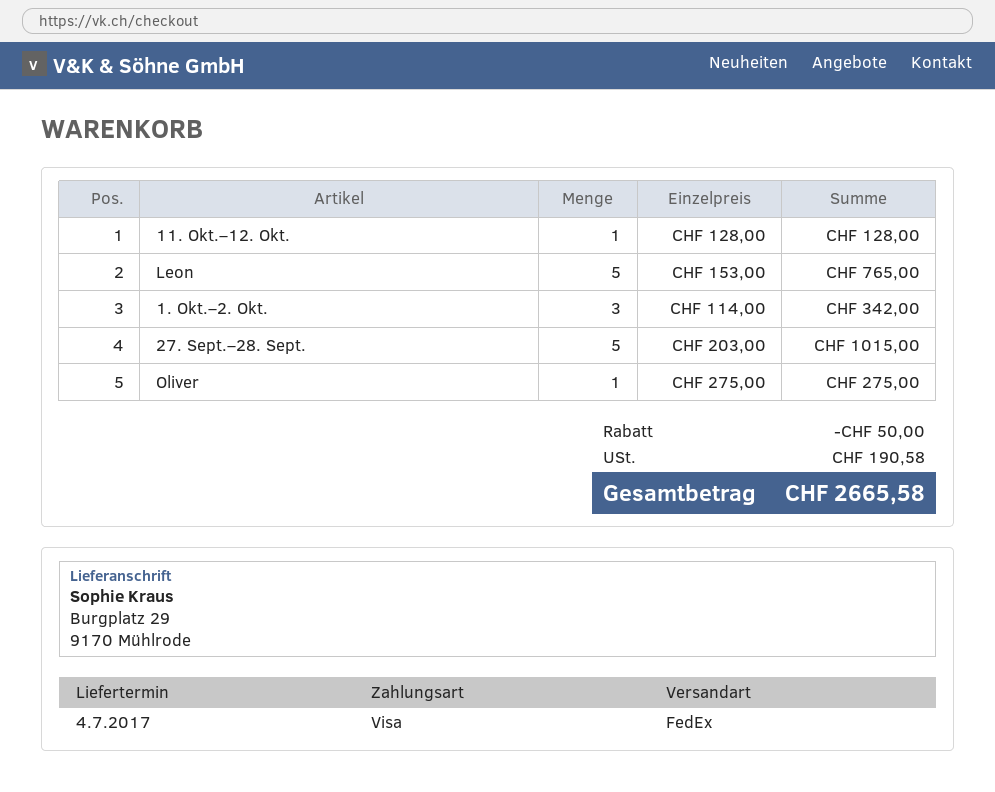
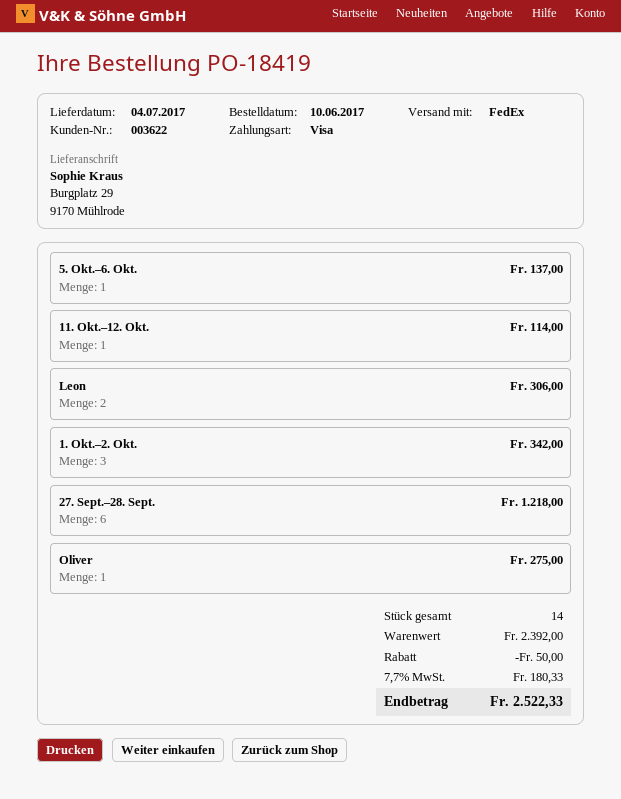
11. Okt.–12. Okt.: 1 for 128.00 -> 1 for 114.00
Leon: 5 for 765.00 -> 2 for 306.00
27. Sept.–28. Sept.: 5 for 1015.00 -> 6 for 1218.00
5. Okt.–6. Okt.: none -> 1 for 137.00
tax: 190.58 -> 180.33
total: 2665.58 -> 2522.33

